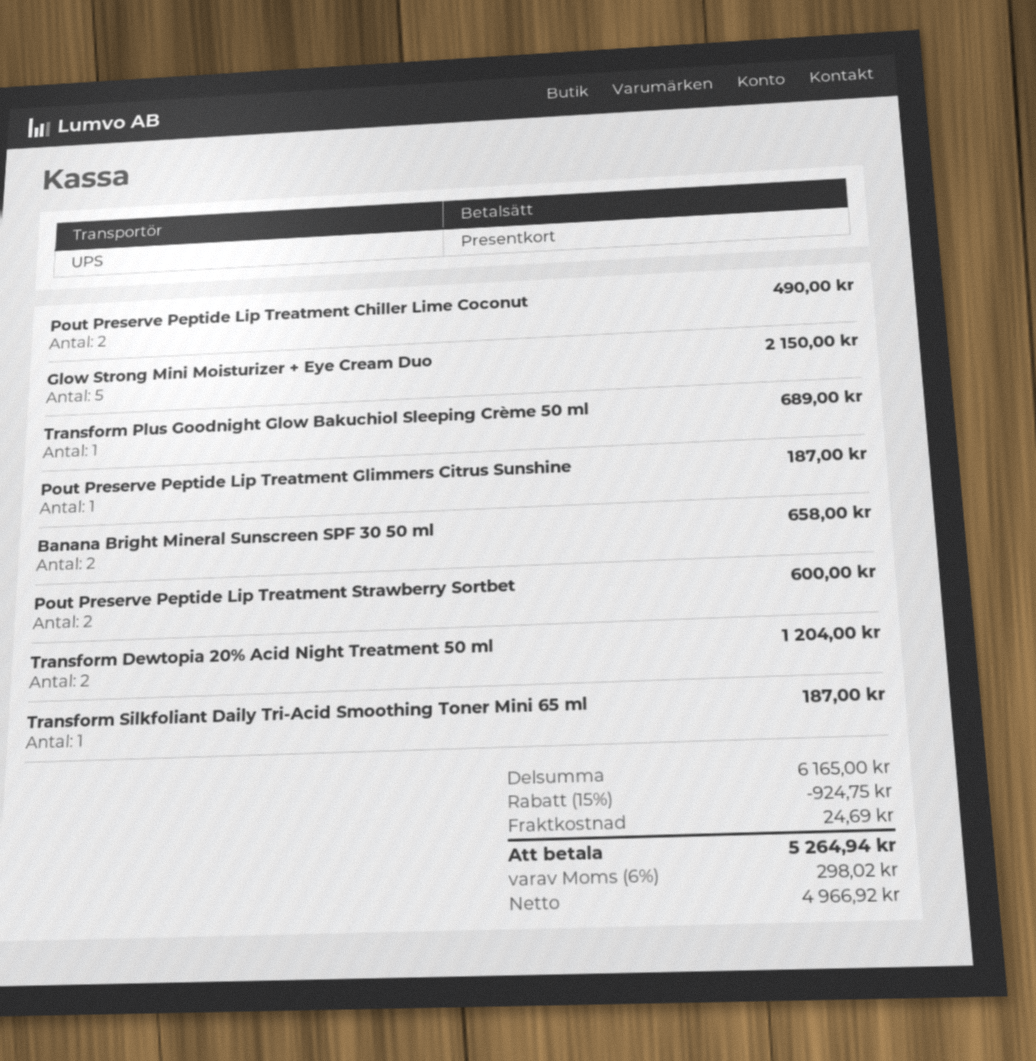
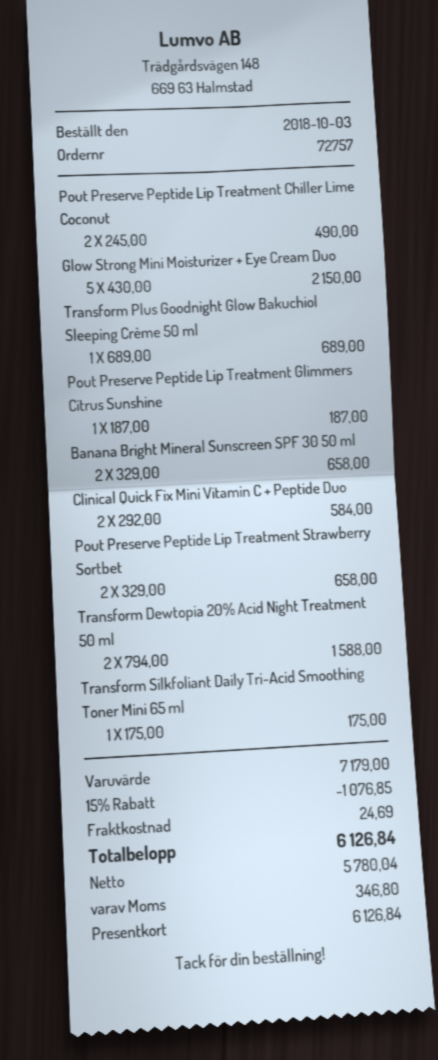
Pout Preserve Peptide Lip Treatment Strawberry Sortbet: 2 for 600.00 -> 2 for 658.00
Transform Dewtopia 20% Acid Night Treatment 50 ml: 2 for 1204.00 -> 2 for 1588.00
Transform Silkfoliant Daily Tri-Acid Smoothing Toner Mini 65 ml: 1 for 187.00 -> 1 for 175.00
Clinical Quick Fix Mini Vitamin C + Peptide Duo: none -> 2 for 584.00
subtotal: 6165.00 -> 7179.00
discount: 15% = 924.75 -> 15% = 1076.85
net: 4966.92 -> 5780.04
tax: 298.02 -> 346.80
total: 5264.94 -> 6126.84

